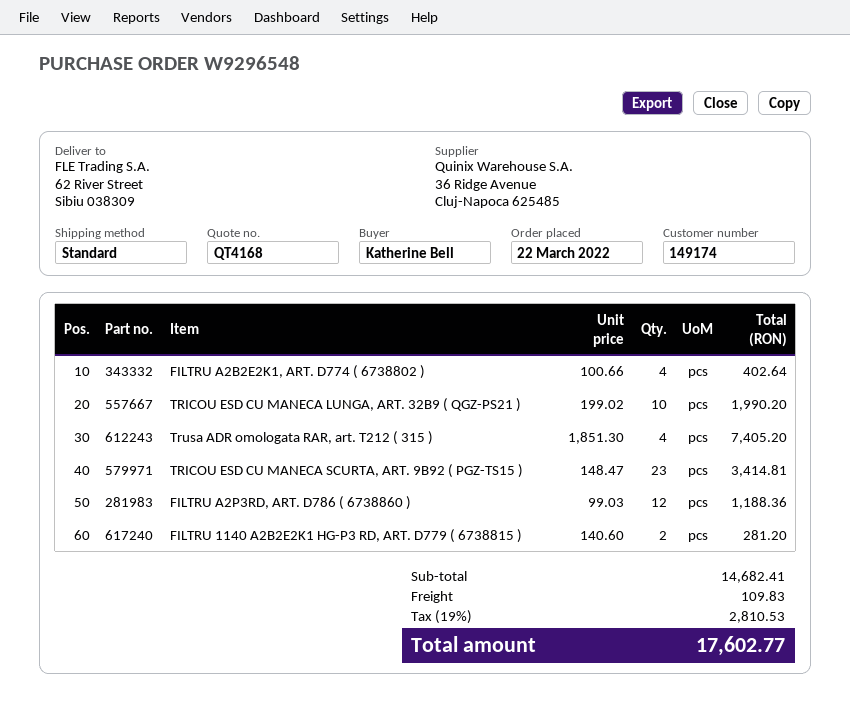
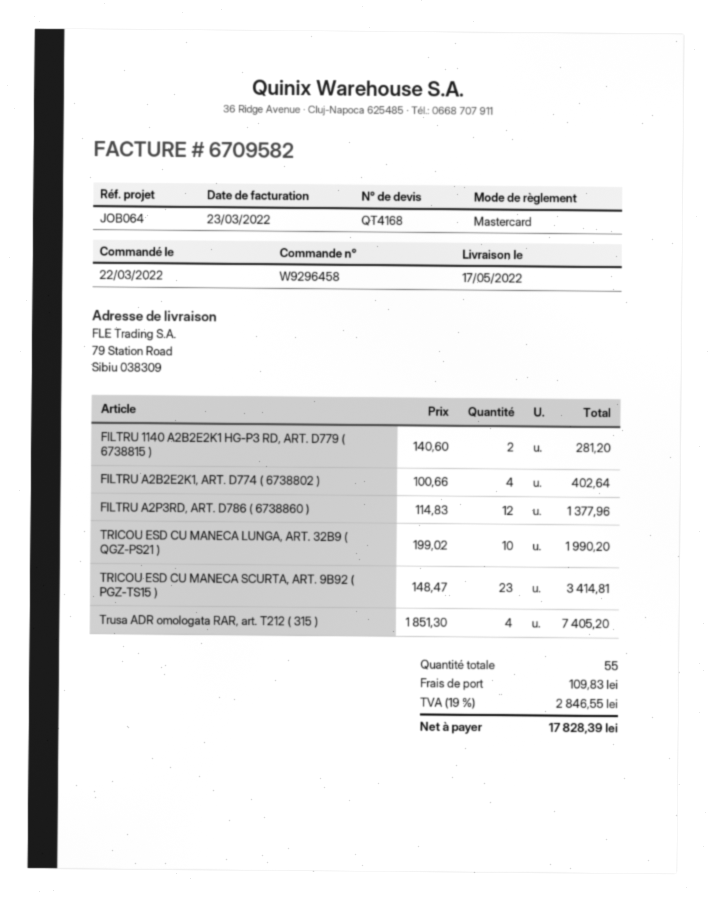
order number: W9296548 -> W9296458
ship to: 62 River Street, Sibiu 038309 -> 79 Station Road, Sibiu 038309
FILTRU A2P3RD, ART. D786 ( 6738860 ): 12 x 99.03 = 1188.36 -> 12 x 114.83 = 1377.96
tax: 19% = 2810.53 -> 19% = 2846.55
total: 17602.77 -> 17828.39

